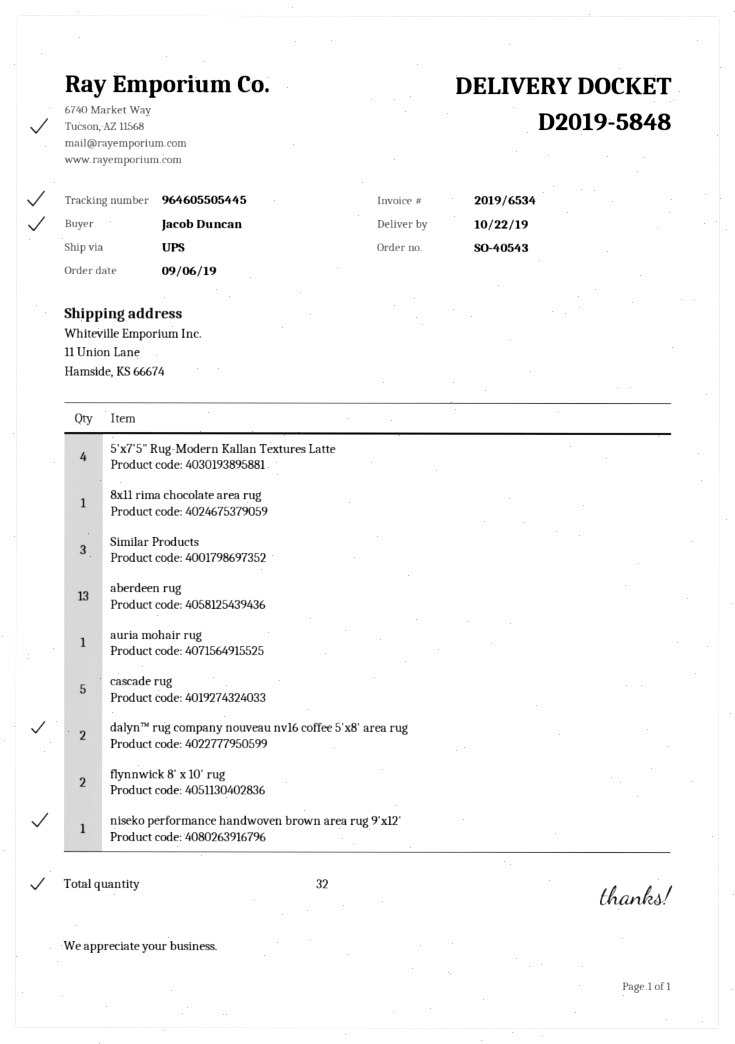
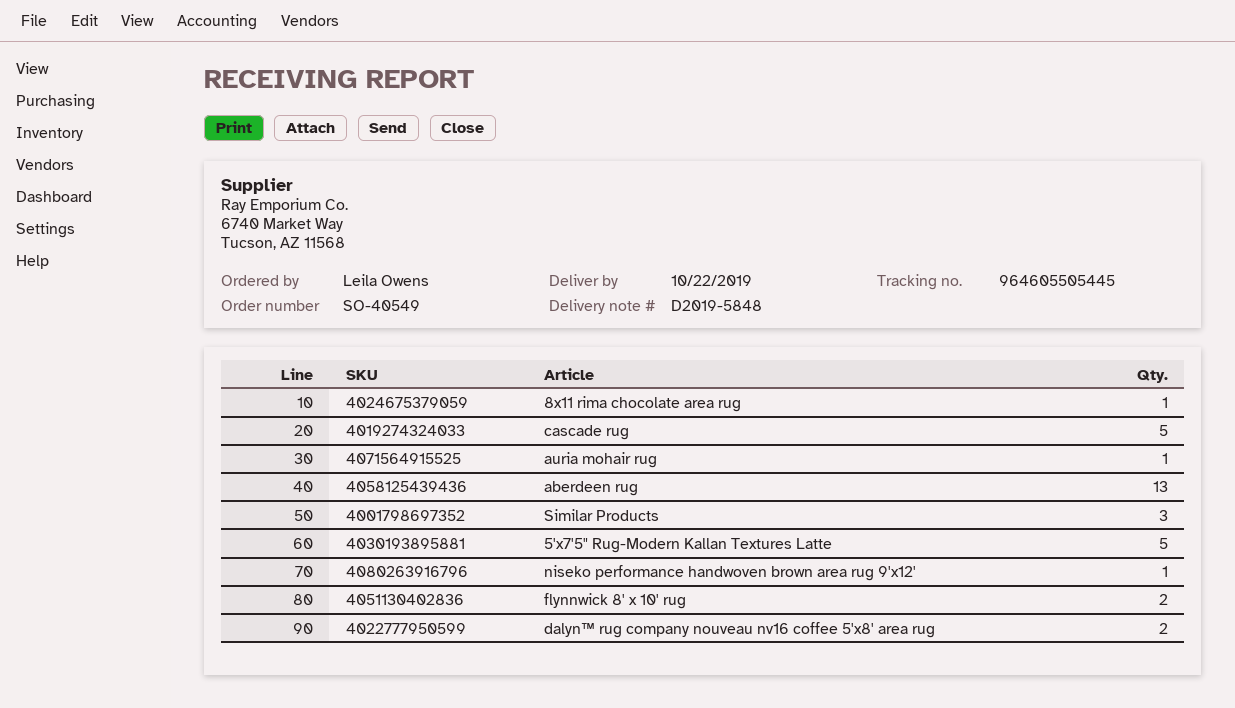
order number: SO-40543 -> SO-40549
ordered by: Jacob Duncan -> Leila Owens
5'x7'5" Rug-Modern Kallan Textures Latte: 4 -> 5

